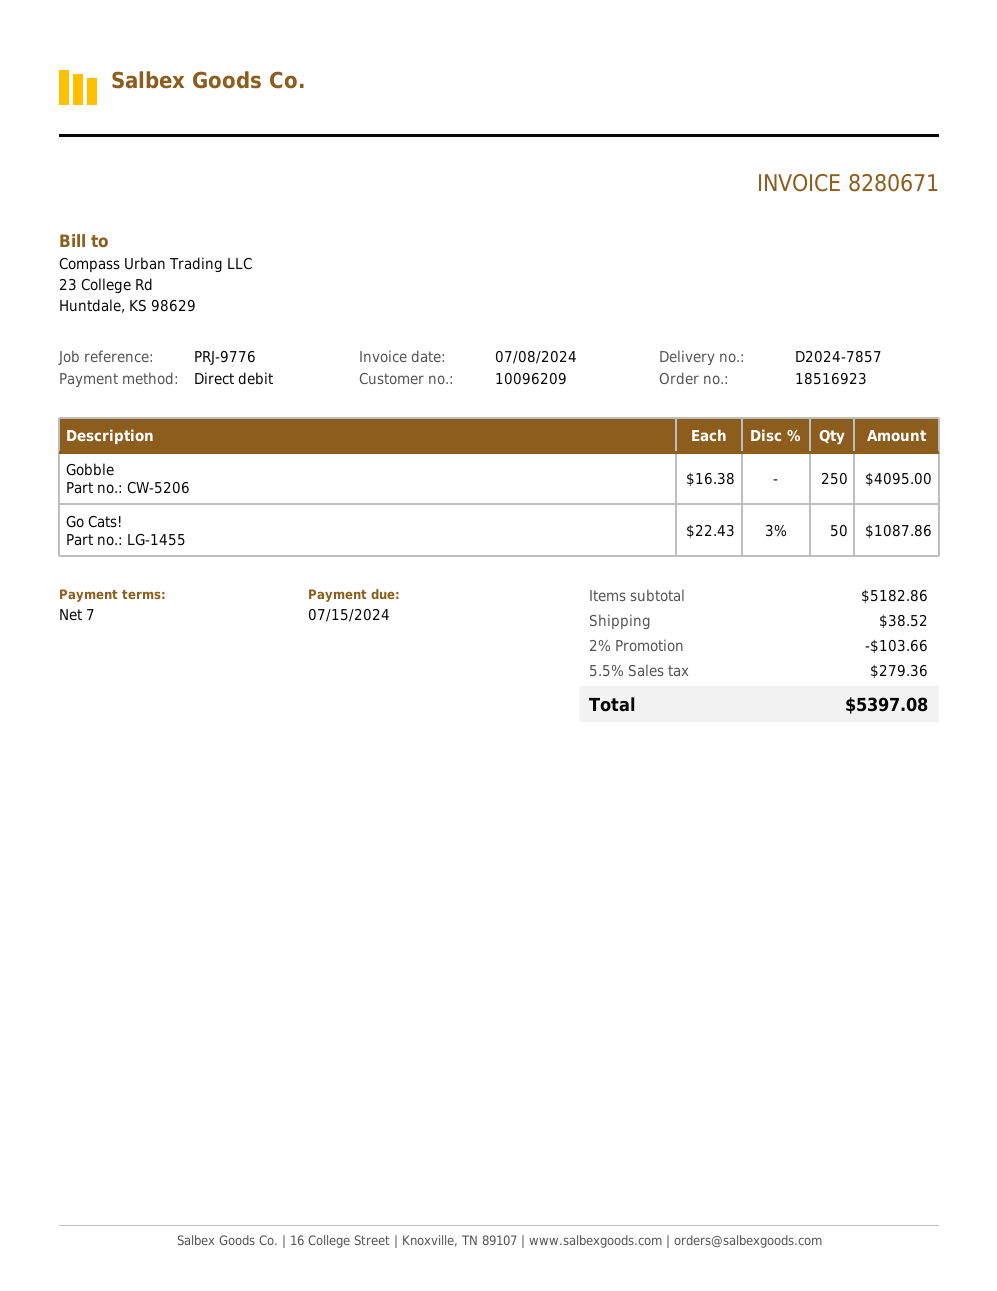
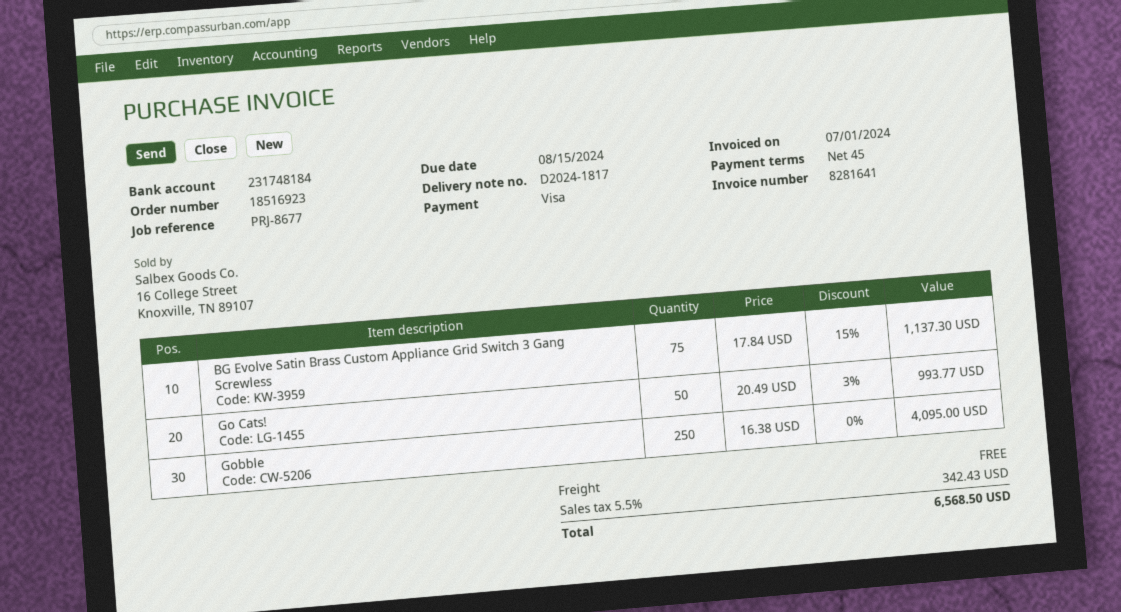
delivery note number: D2024-7857 -> D2024-1817
invoice number: 8280671 -> 8281641
invoice date: 2024-07-08 -> 2024-07-01
payment terms: 7 days -> 45 days
due date: 2024-07-15 -> 2024-08-15
reference: PRJ-9776 -> PRJ-8677
payment method: direct debit -> Visa
Go Cats!: 50 x 22.43 - 3% = 1087.86 -> 50 x 20.49 - 3% = 993.77
BG Evolve Satin Brass Custom Appliance Grid Switch 3 Gang Screwless: none -> 75 x 17.84 - 15% = 1137.30
discount: 2% = 103.66 -> none
shipping: 38.52 -> 0.00
tax: 5.5% = 279.36 -> 5.5% = 342.43
total: 5397.08 -> 6568.50

